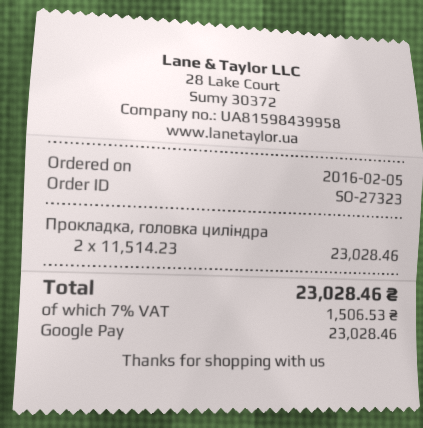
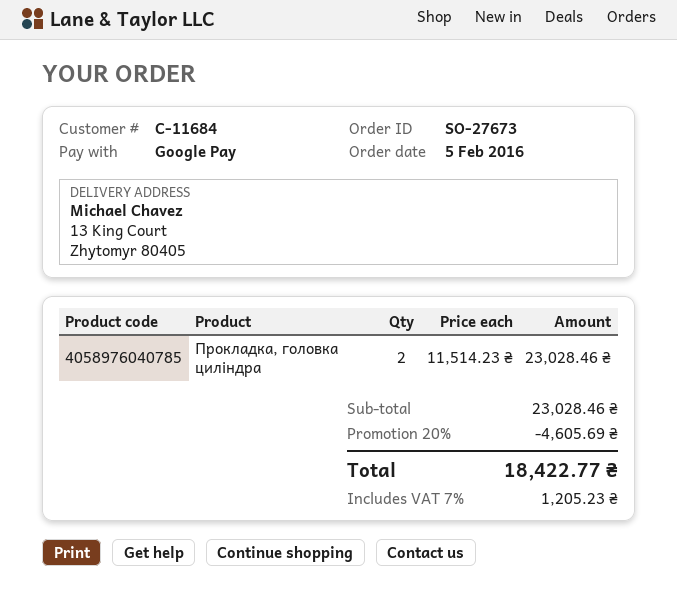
order number: SO-27323 -> SO-27673
discount: none -> 20% = 4605.69
tax: 7% = 1506.53 -> 7% = 1205.23
total: 23028.46 -> 18422.77

